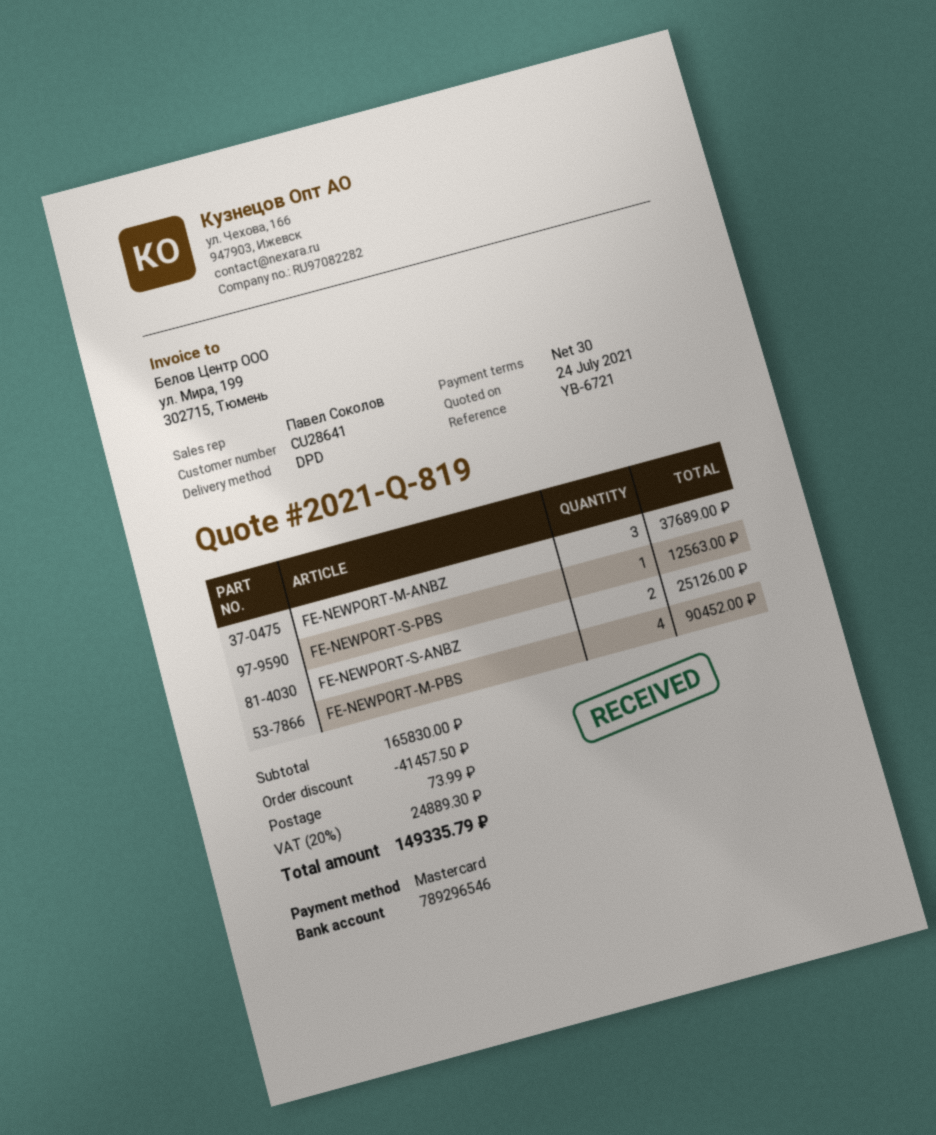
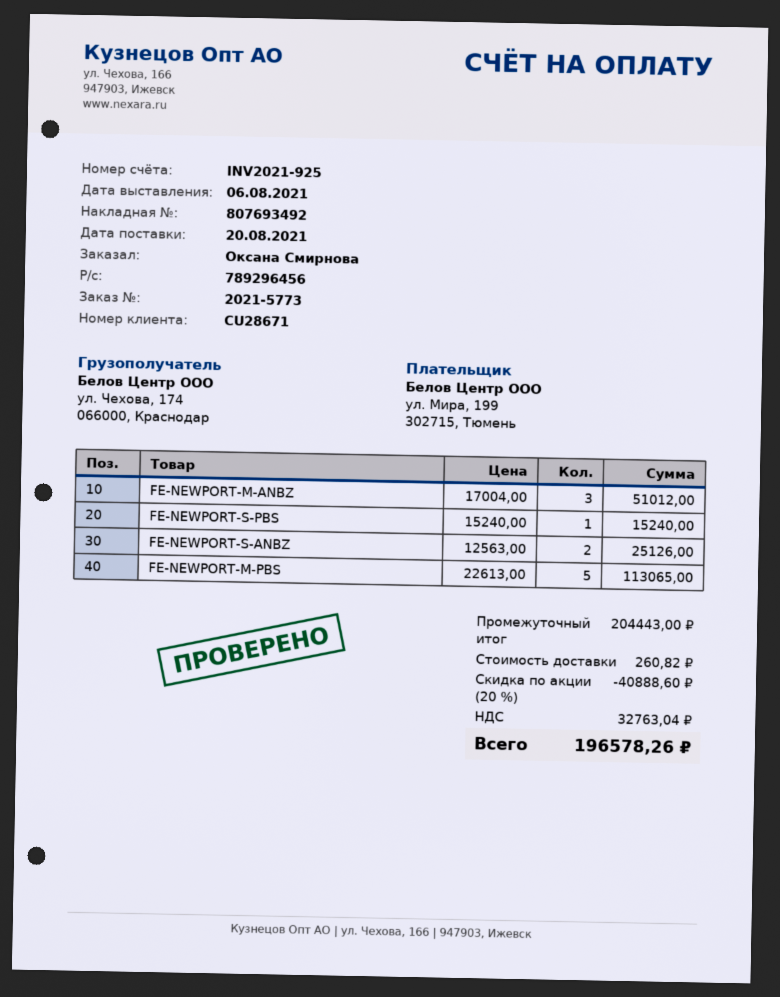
customer number: CU28641 -> CU28671
bank account: 789296546 -> 789296456
FE-NEWPORT-M-ANBZ: 3 for 37689.00 -> 3 for 51012.00
FE-NEWPORT-S-PBS: 1 for 12563.00 -> 1 for 15240.00
FE-NEWPORT-M-PBS: 4 for 90452.00 -> 5 for 113065.00
subtotal: 165830.00 -> 204443.00
discount: 41457.50 -> 40888.60
shipping: 73.99 -> 260.82
tax: 24889.30 -> 32763.04
total: 149335.79 -> 196578.26

